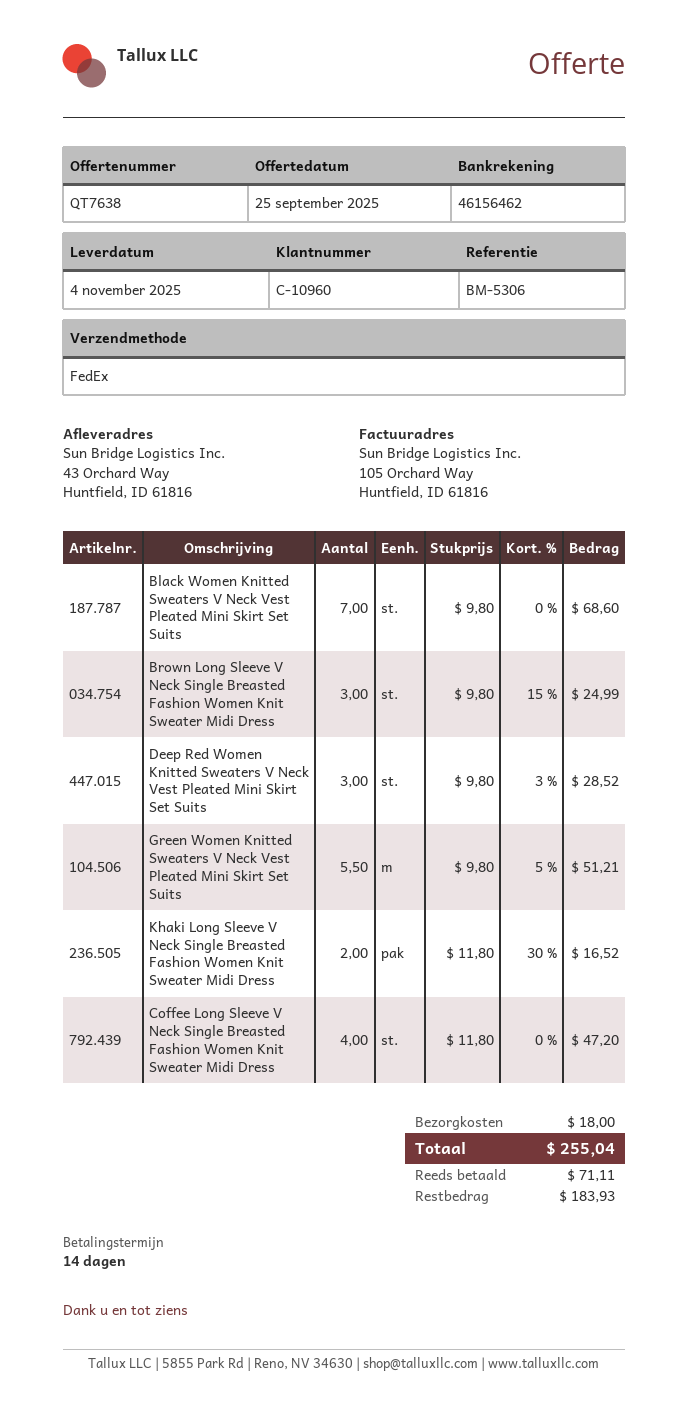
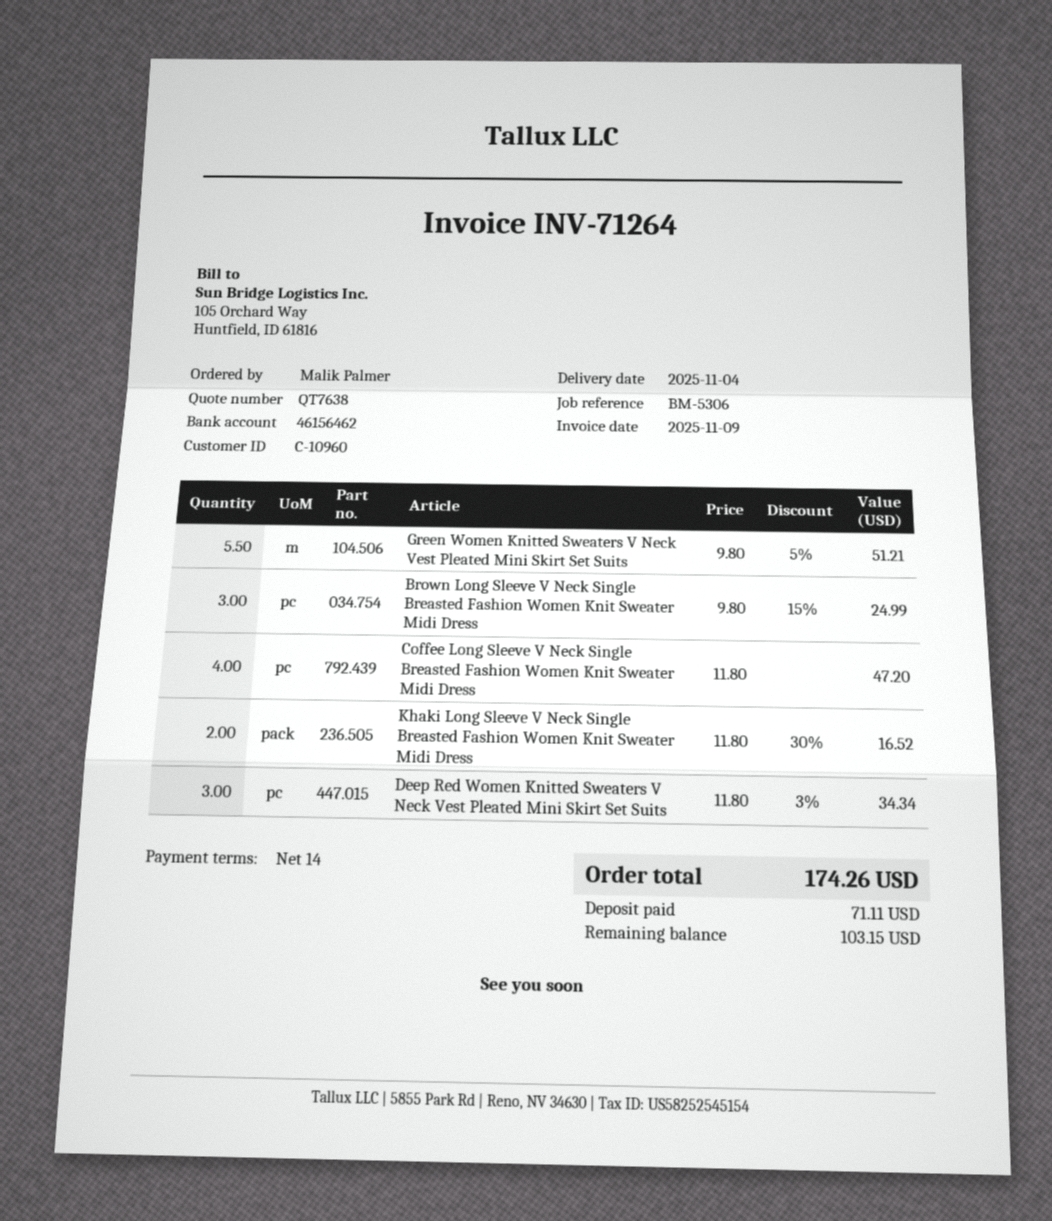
Black Women Knitted Sweaters V Neck Vest Pleated Mini Skirt Set Suits: 7 x 9.80 = 68.60 -> none
Deep Red Women Knitted Sweaters V Neck Vest Pleated Mini Skirt Set Suits: 3 x 9.80 - 3% = 28.52 -> 3 x 11.80 - 3% = 34.34
shipping: 18.00 -> none
total: 255.04 -> 174.26
balance: 183.93 -> 103.15

